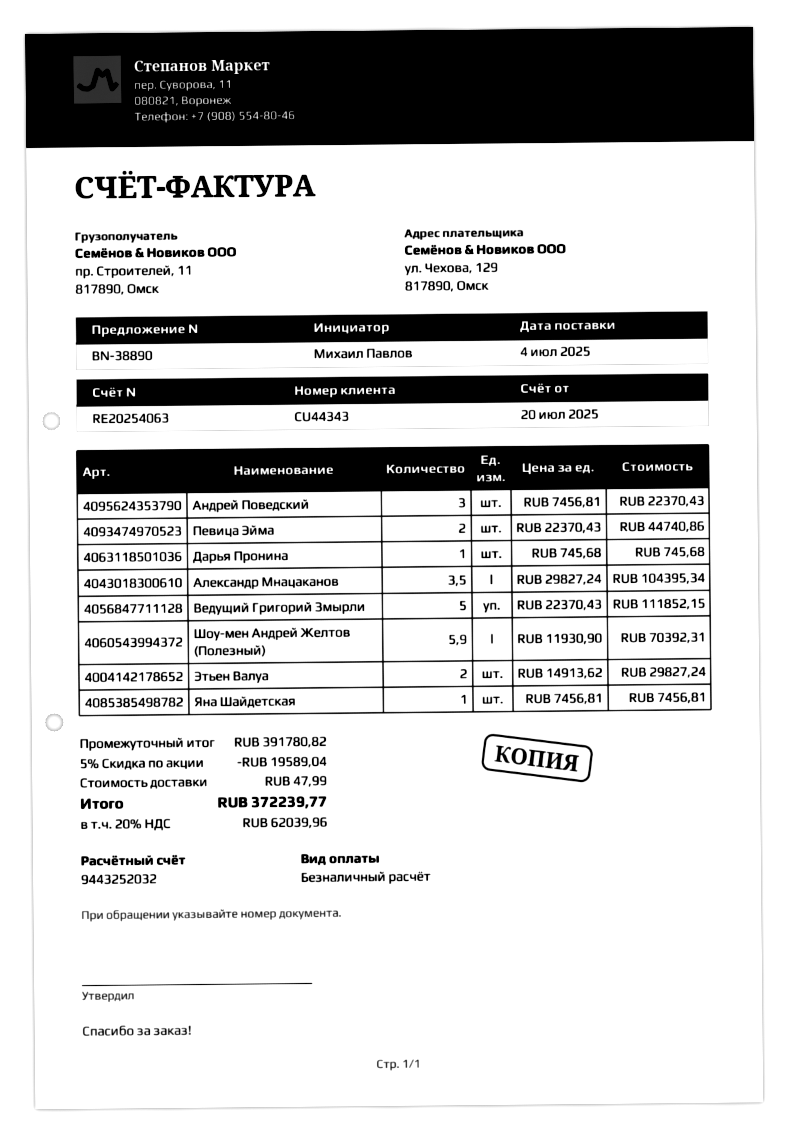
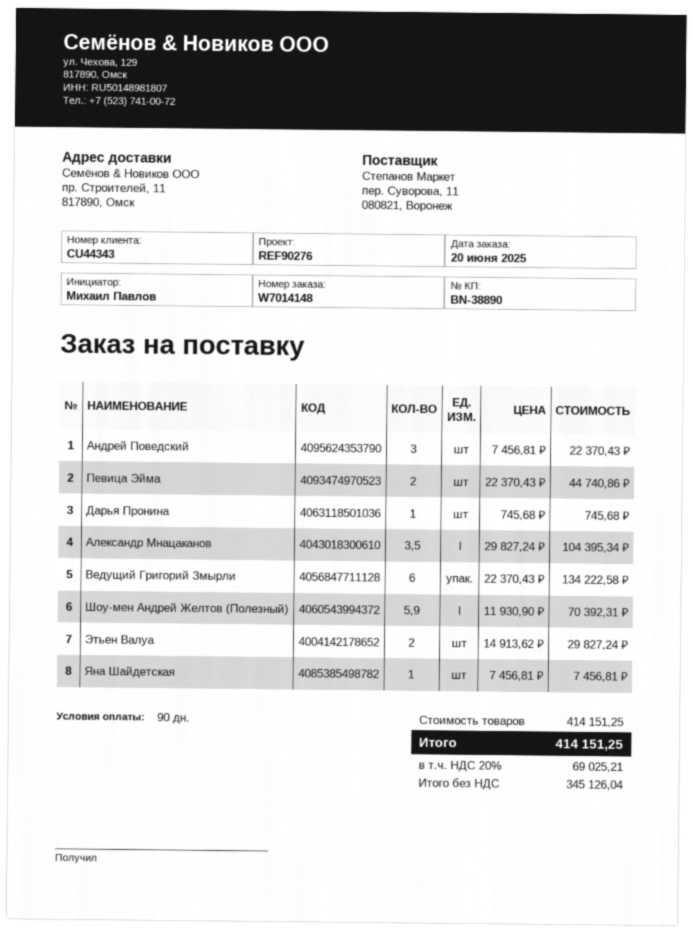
Ведущий Григорий Змырли: 5 x 22370.43 = 111852.15 -> 6 x 22370.43 = 134222.58
subtotal: 391780.82 -> 414151.25
discount: 5% = 19589.04 -> none
shipping: 47.99 -> none
tax: 20% = 62039.96 -> 20% = 69025.21
total: 372239.77 -> 414151.25

